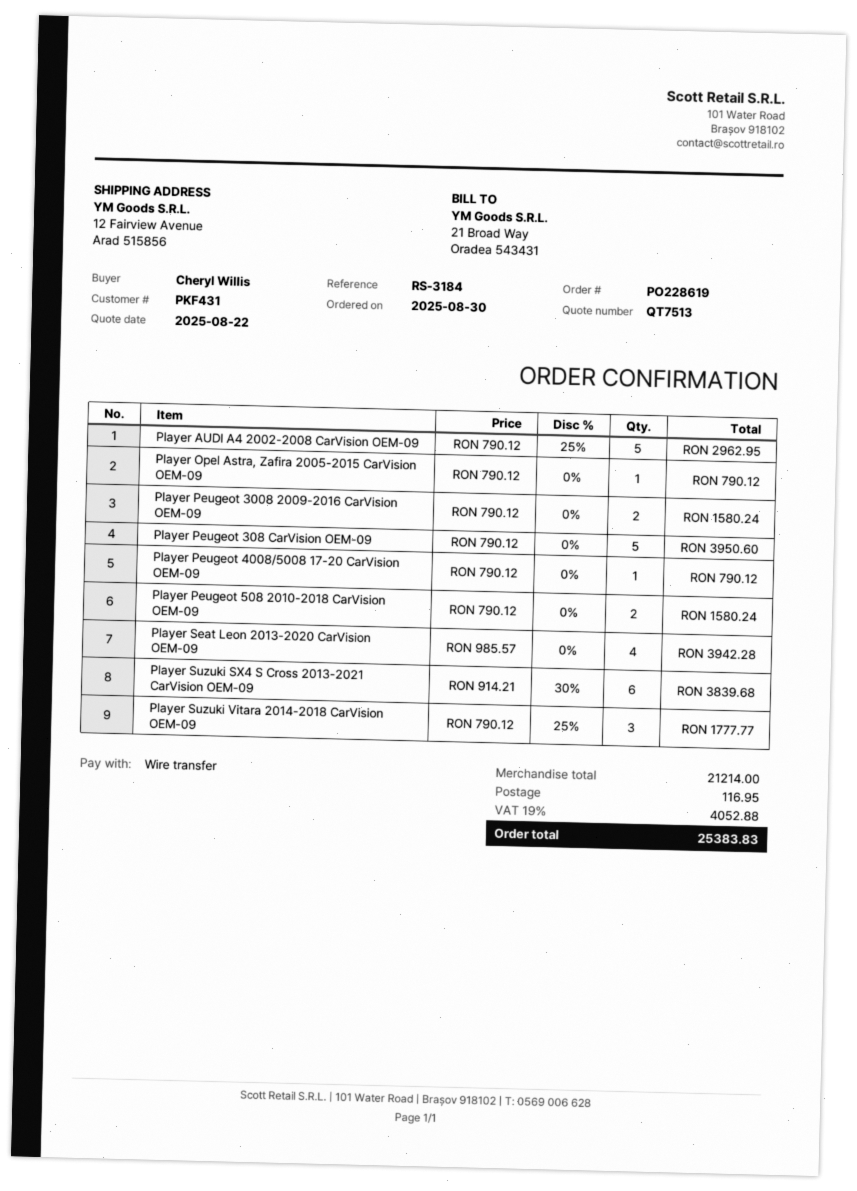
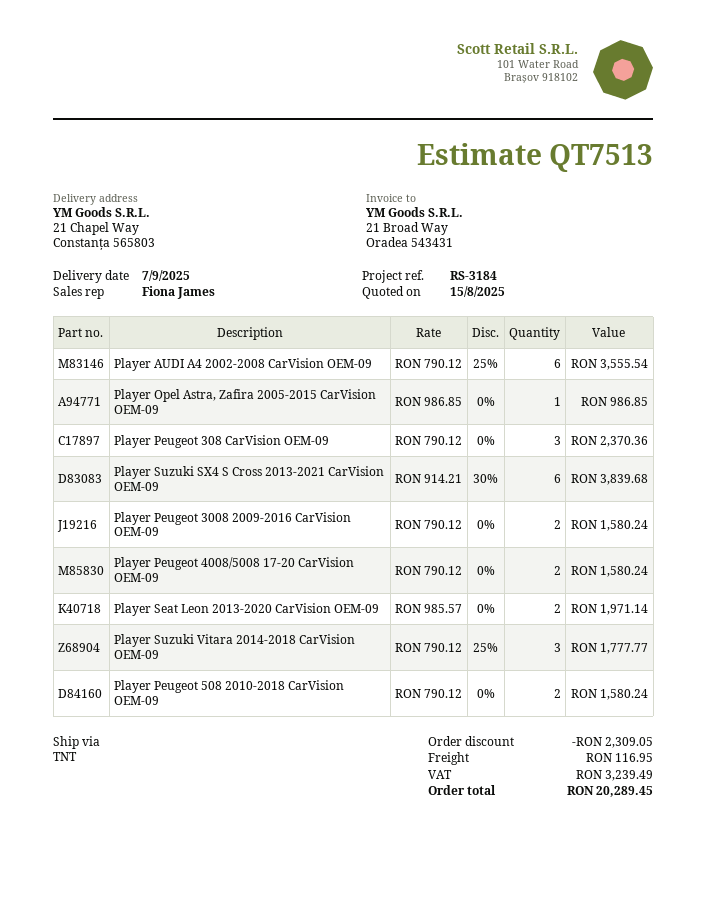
quote date: 2025-08-22 -> 2025-08-15
ship to: 12 Fairview Avenue, Arad 515856 -> 21 Chapel Way, Constanța 565803
Player AUDI A4 2002-2008 CarVision OEM-09: 5 x 790.12 - 25% = 2962.95 -> 6 x 790.12 - 25% = 3555.54
Player Opel Astra, Zafira 2005-2015 CarVision OEM-09: 1 x 790.12 = 790.12 -> 1 x 986.85 = 986.85
Player Peugeot 308 CarVision OEM-09: 5 x 790.12 = 3950.60 -> 3 x 790.12 = 2370.36
Player Peugeot 4008/5008 17-20 CarVision OEM-09: 1 x 790.12 = 790.12 -> 2 x 790.12 = 1580.24
Player Seat Leon 2013-2020 CarVision OEM-09: 4 x 985.57 = 3942.28 -> 2 x 985.57 = 1971.14
discount: none -> 2309.05
tax: 4052.88 -> 3239.49
total: 25383.83 -> 20289.45

